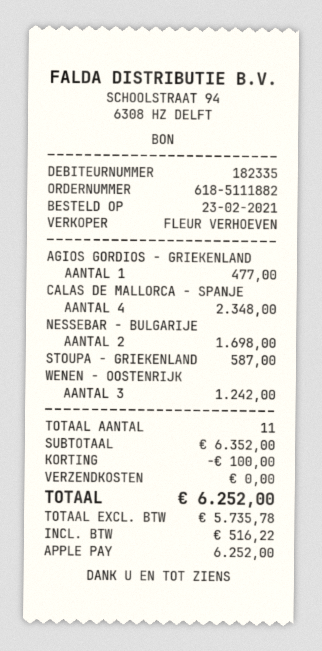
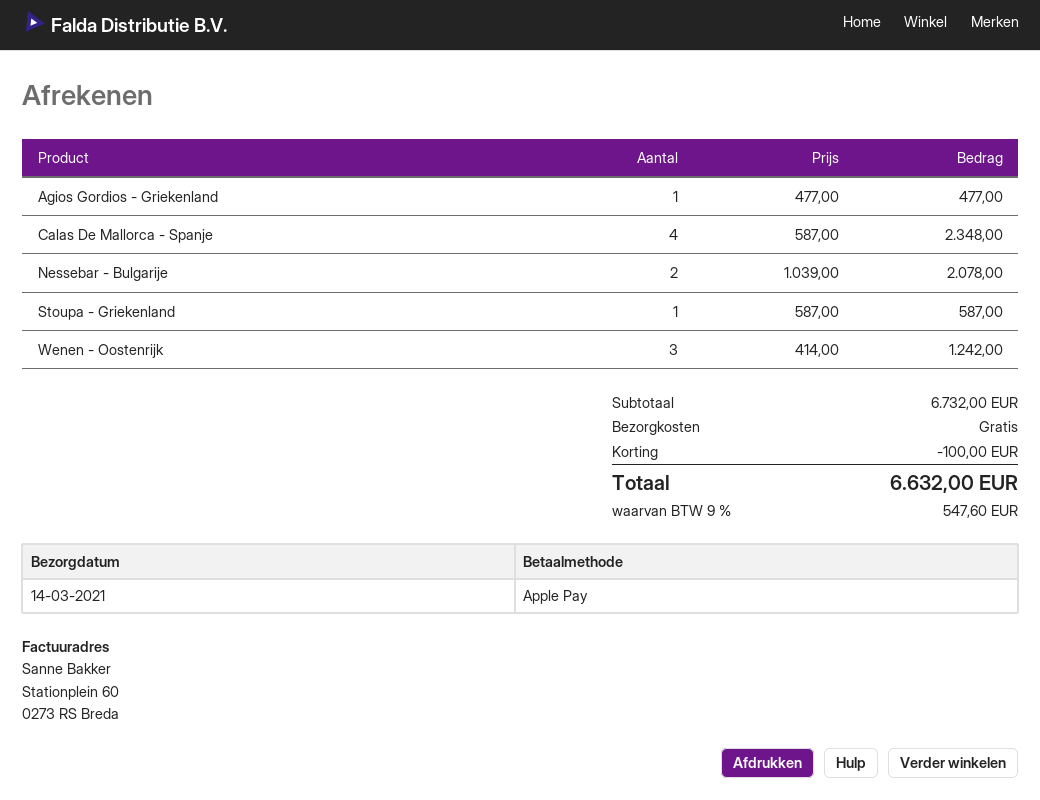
NESSEBAR - BULGARIJE: 2 for 1698.00 -> 2 for 2078.00
subtotal: 6352.00 -> 6732.00
tax: 516.22 -> 547.60
total: 6252.00 -> 6632.00

